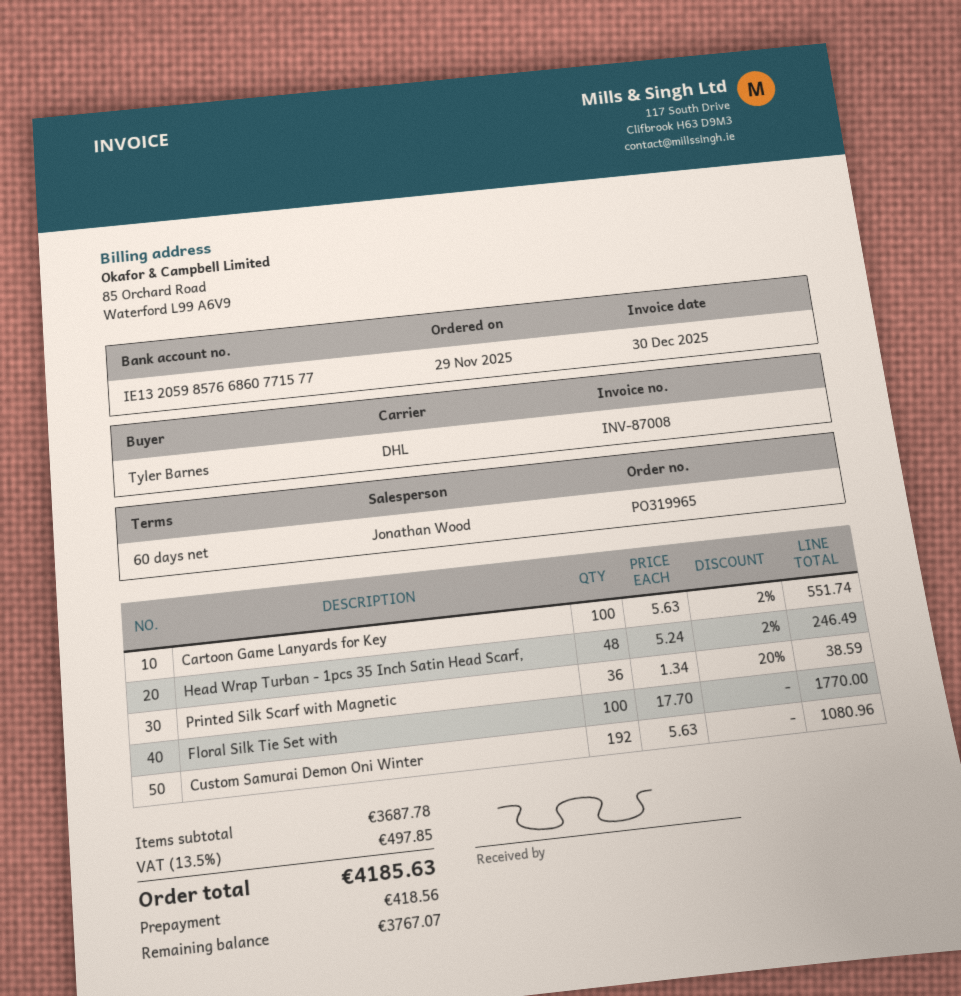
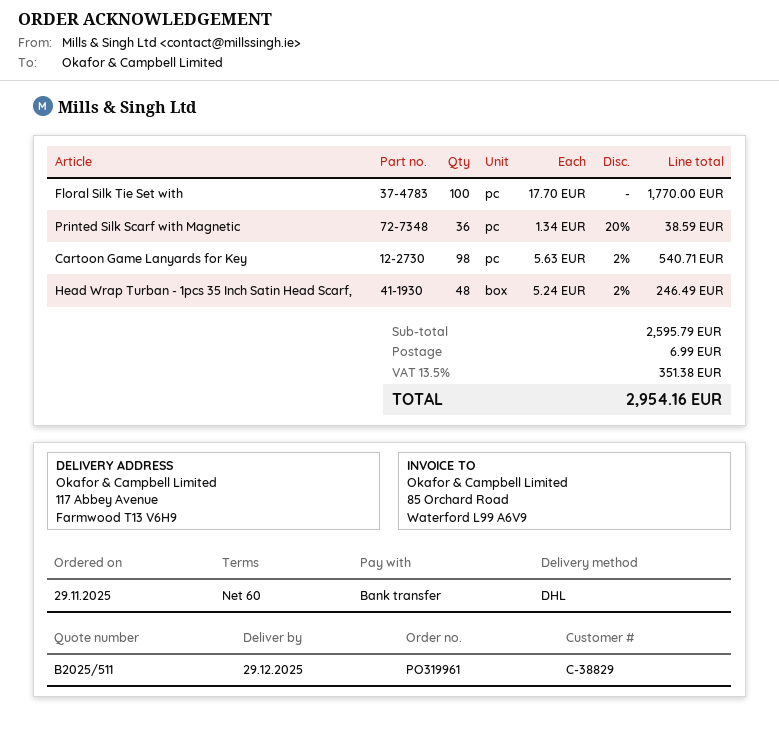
order number: PO319965 -> PO319961
Cartoon Game Lanyards for Key: 100 x 5.63 - 2% = 551.74 -> 98 x 5.63 - 2% = 540.71
Custom Samurai Demon Oni Winter: 192 x 5.63 = 1080.96 -> none
subtotal: 3687.78 -> 2595.79
shipping: none -> 6.99
tax: 13.5% = 497.85 -> 13.5% = 351.38
total: 4185.63 -> 2954.16

